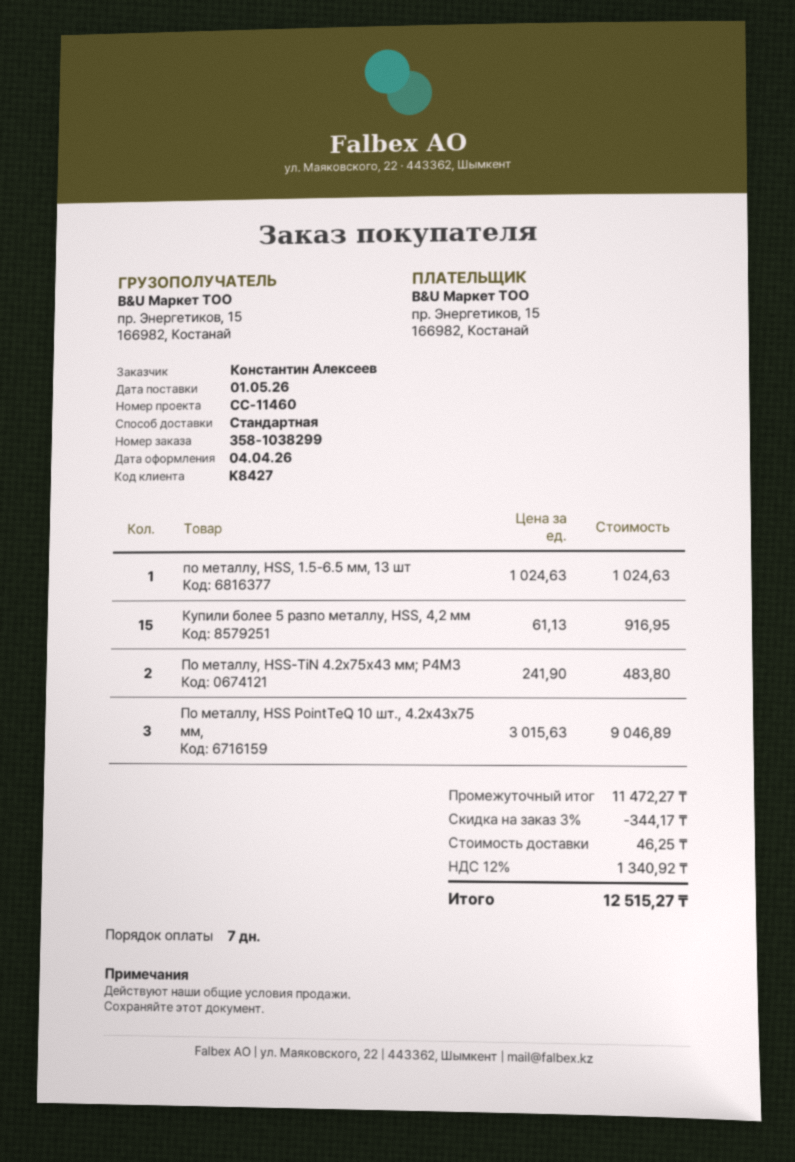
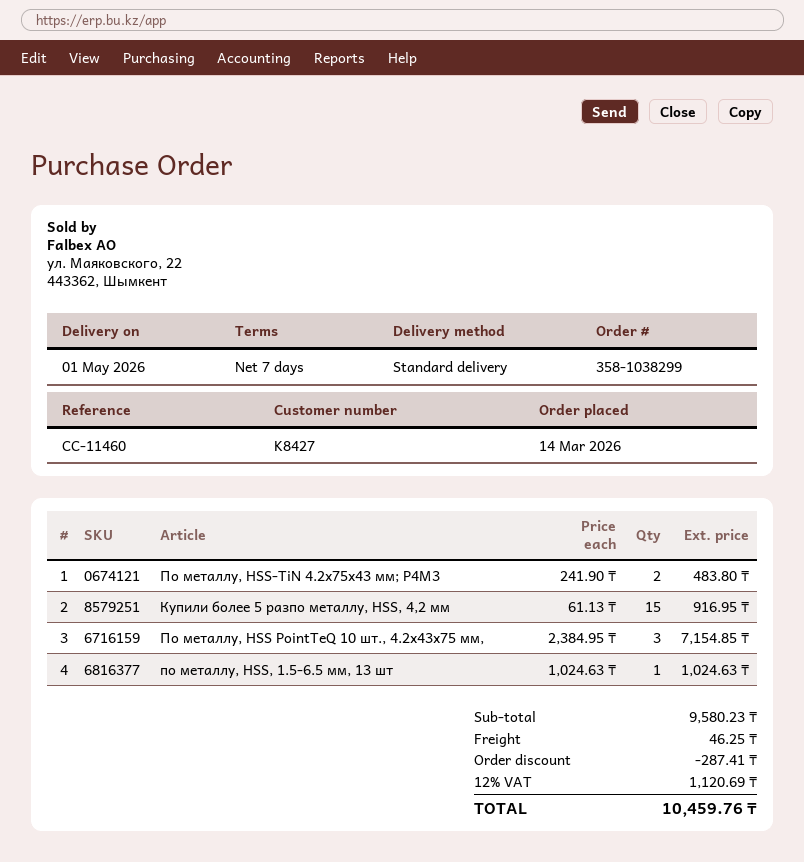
order date: 2026-04-04 -> 2026-03-14
По металлу, HSS PointTeQ 10 шт., 4.2x43x75 мм,: 3 x 3015.63 = 9046.89 -> 3 x 2384.95 = 7154.85
subtotal: 11472.27 -> 9580.23
discount: 344.17 -> 287.41
tax: 12% = 1340.92 -> 12% = 1120.69
total: 12515.27 -> 10459.76

